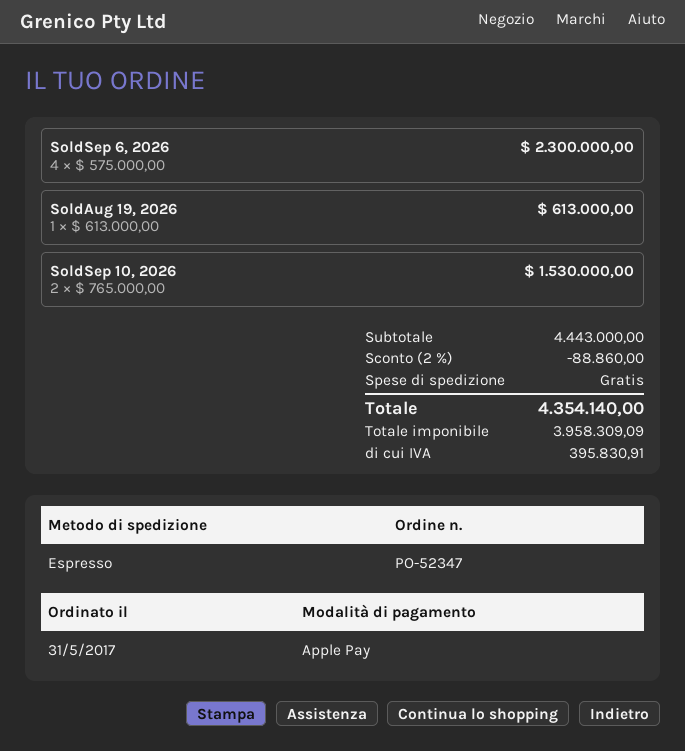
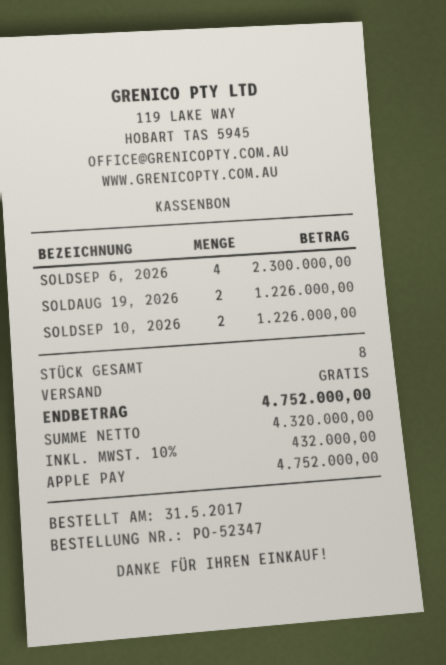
SoldAug 19, 2026: 1 for 613000.00 -> 2 for 1226000.00
SoldSep 10, 2026: 2 for 1530000.00 -> 2 for 1226000.00
discount: 2% = 88860.00 -> none
net: 3958309.09 -> 4320000.00
tax: 395830.91 -> 432000.00
total: 4354140.00 -> 4752000.00

